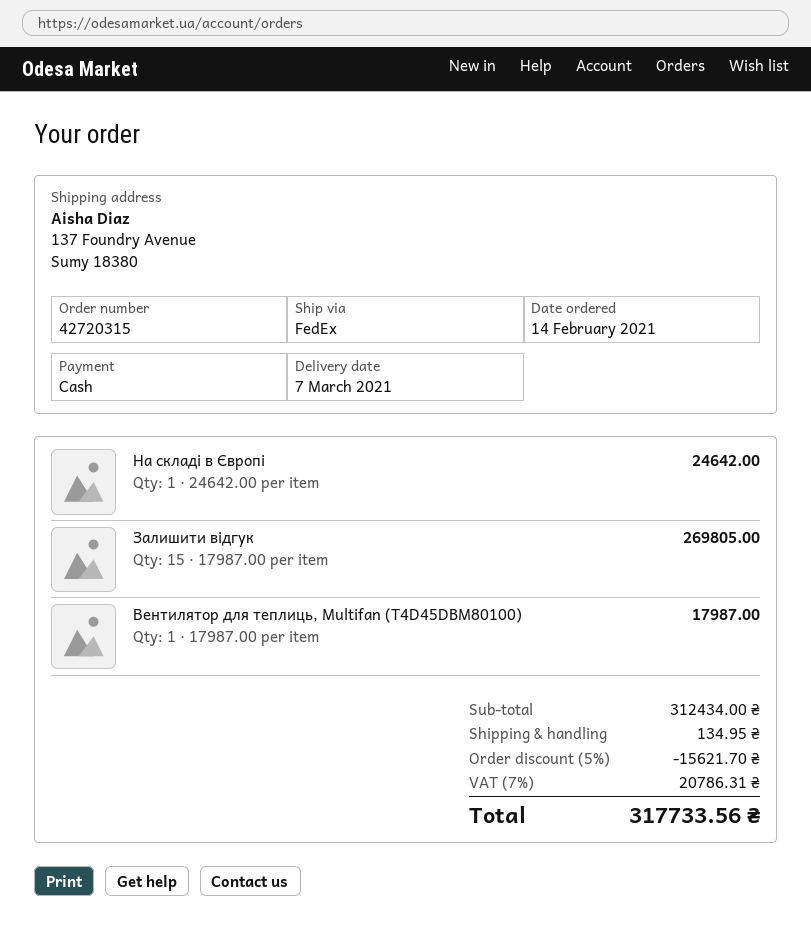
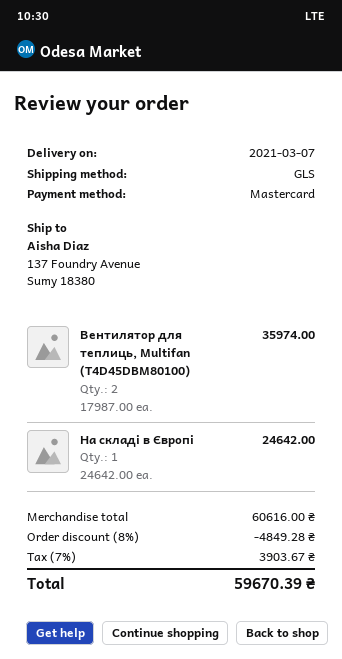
payment method: cash -> Mastercard
shipping method: FedEx -> GLS
Залишити відгук: 15 x 17987.00 = 269805.00 -> none
Вентилятор для теплиць, Multifan (T4D45DBM80100): 1 x 17987.00 = 17987.00 -> 2 x 17987.00 = 35974.00
subtotal: 312434.00 -> 60616.00
discount: 5% = 15621.70 -> 8% = 4849.28
shipping: 134.95 -> none
tax: 7% = 20786.31 -> 7% = 3903.67
total: 317733.56 -> 59670.39

